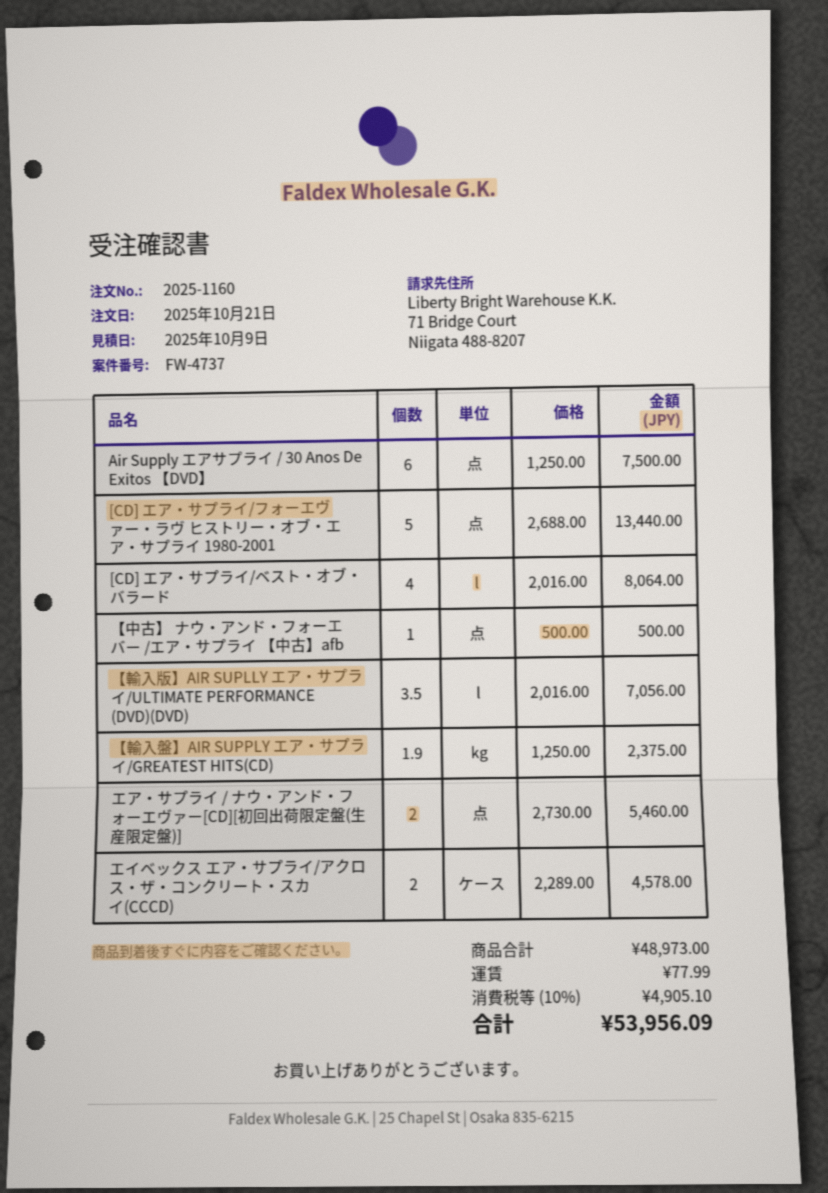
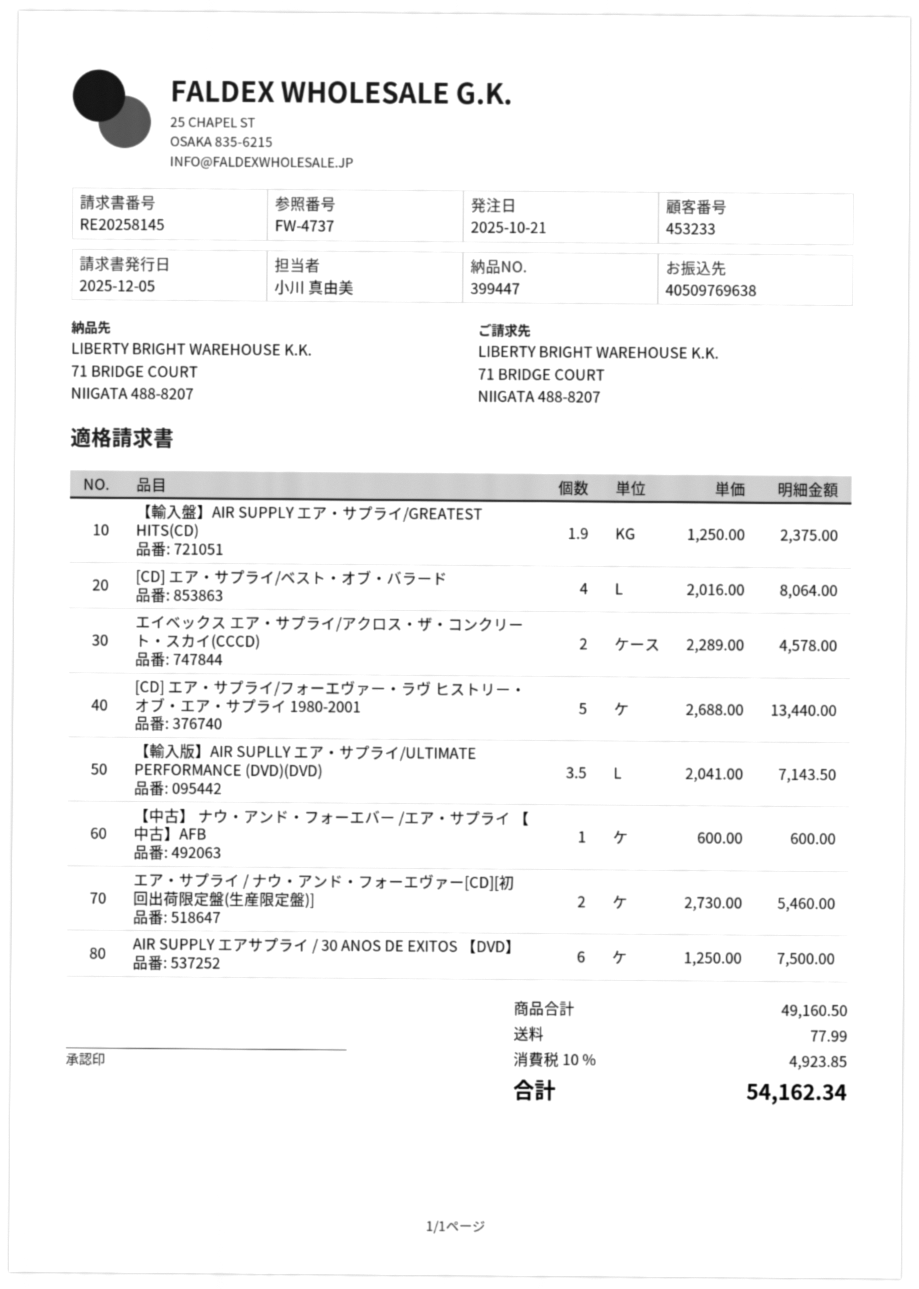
【中古】 ナウ・アンド・フォーエバー /エア・サプライ 【中古】afb: 1 x 500.00 = 500.00 -> 1 x 600.00 = 600.00
【輸入版】AIR SUPLLY エア・サプライ/ULTIMATE PERFORMANCE (DVD)(DVD): 3.5 x 2016.00 = 7056.00 -> 3.5 x 2041.00 = 7143.50
subtotal: 48973.00 -> 49160.50
tax: 10% = 4905.10 -> 10% = 4923.85
total: 53956.09 -> 54162.34

